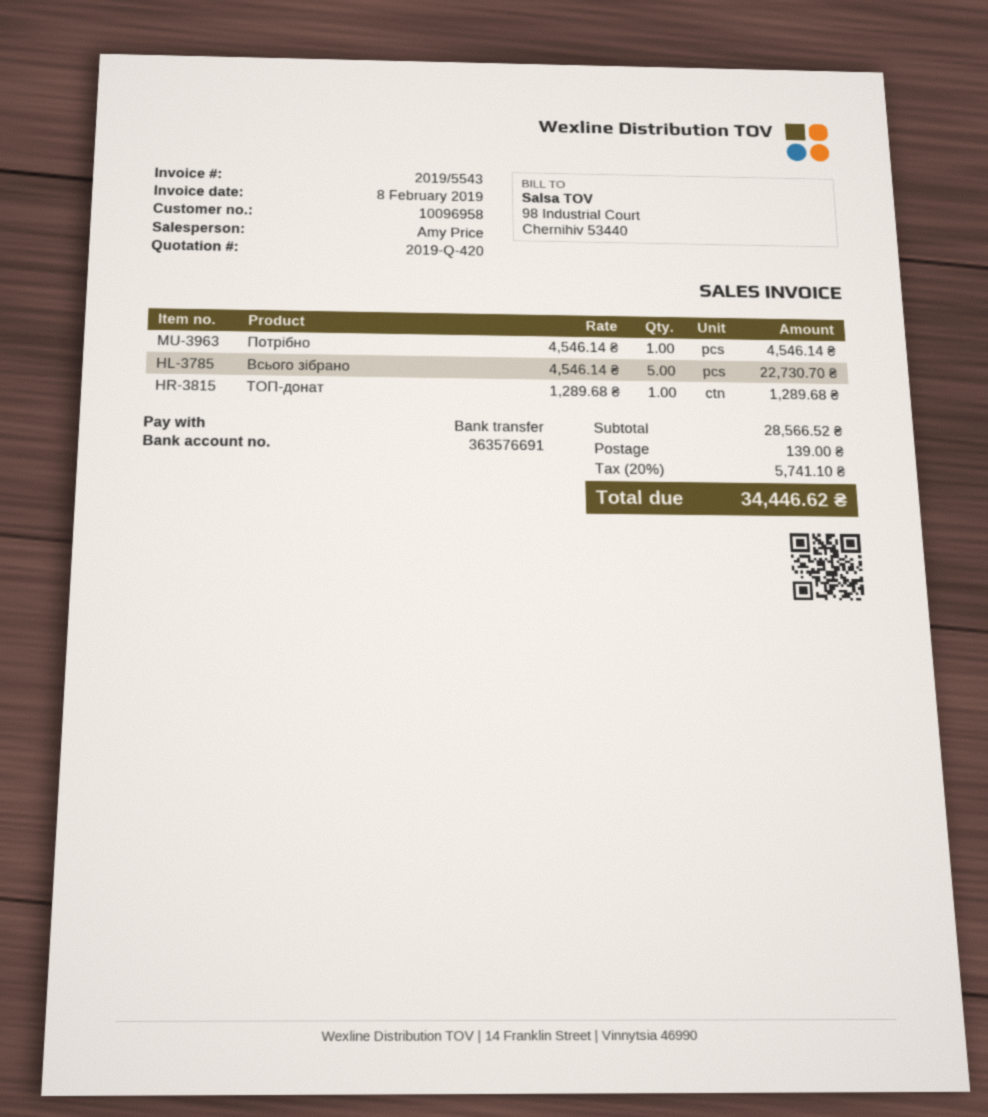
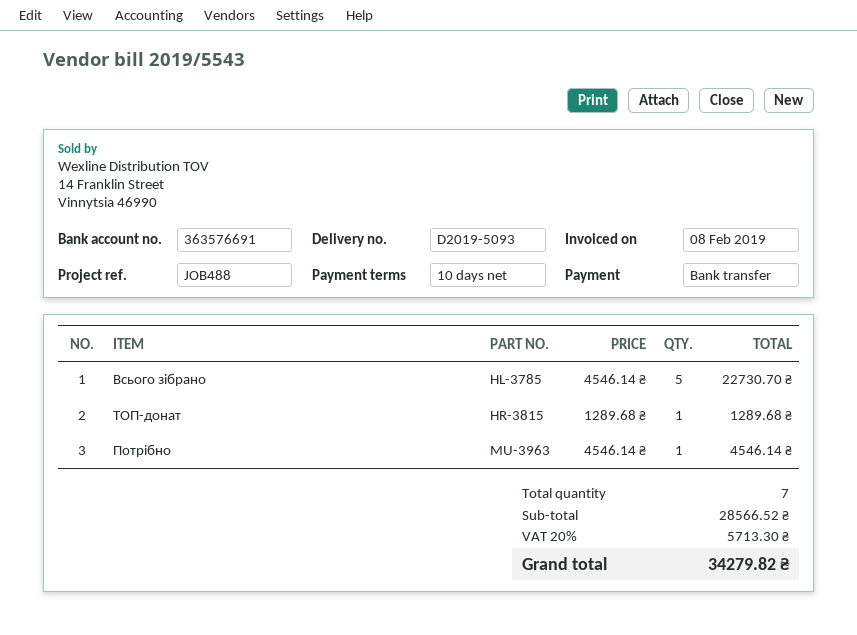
shipping: 139.00 -> none
tax: 20% = 5741.10 -> 20% = 5713.30
total: 34446.62 -> 34279.82

